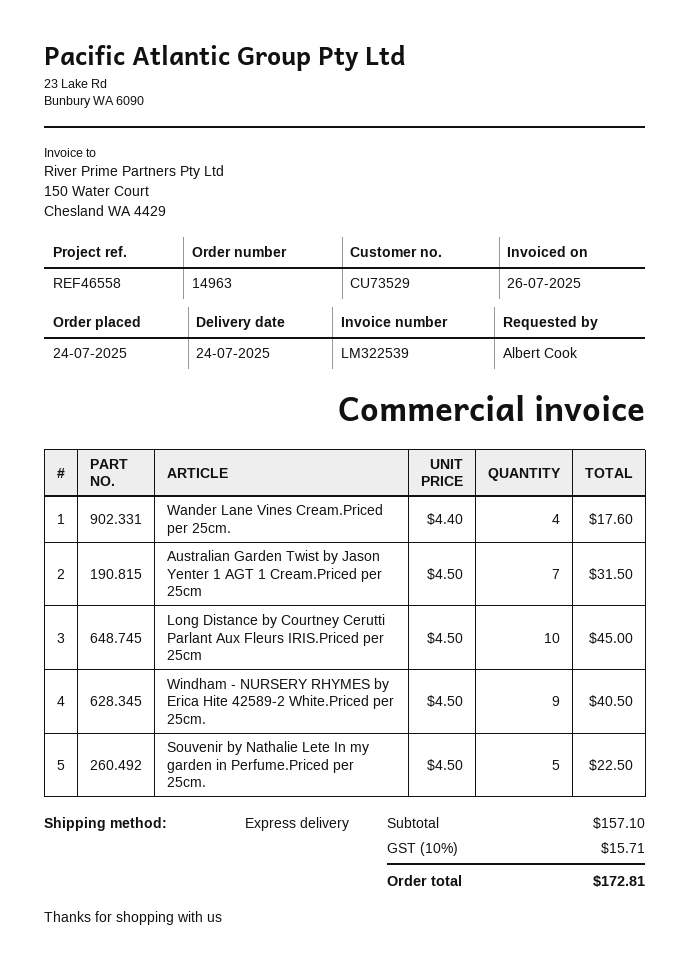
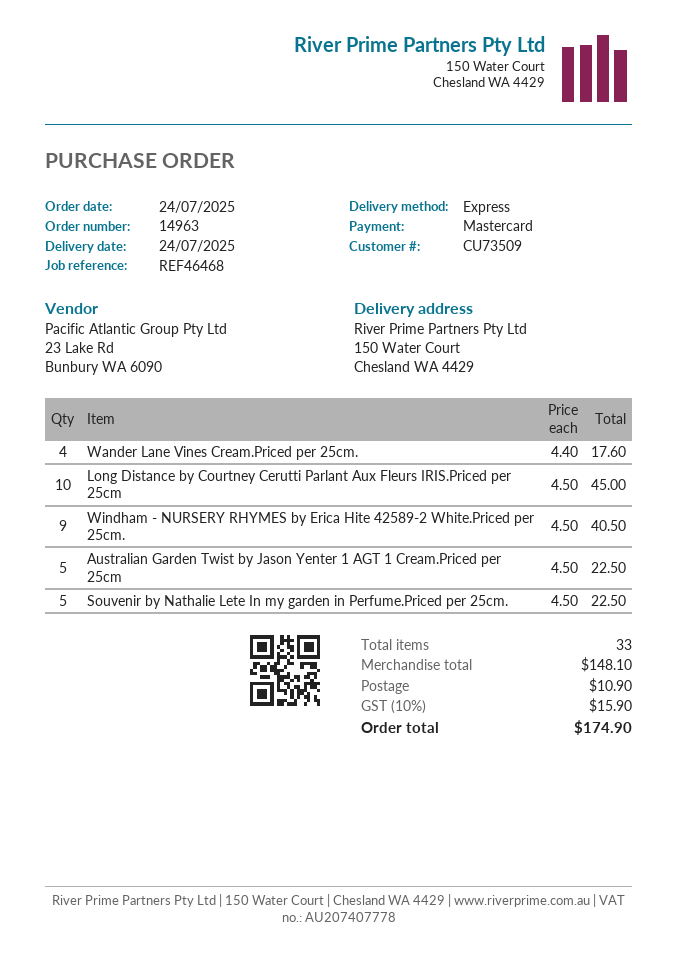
customer number: CU73529 -> CU73509
reference: REF46558 -> REF46468
Australian Garden Twist by Jason Yenter 1 AGT 1 Cream.Priced per 25cm: 7 x 4.50 = 31.50 -> 5 x 4.50 = 22.50
subtotal: 157.10 -> 148.10
shipping: none -> 10.90
tax: 10% = 15.71 -> 10% = 15.90
total: 172.81 -> 174.90

